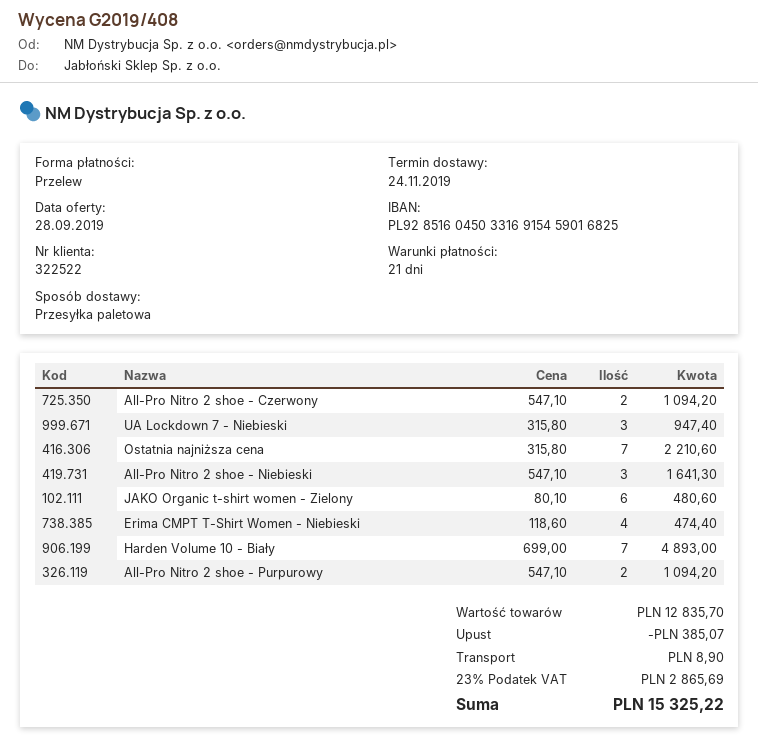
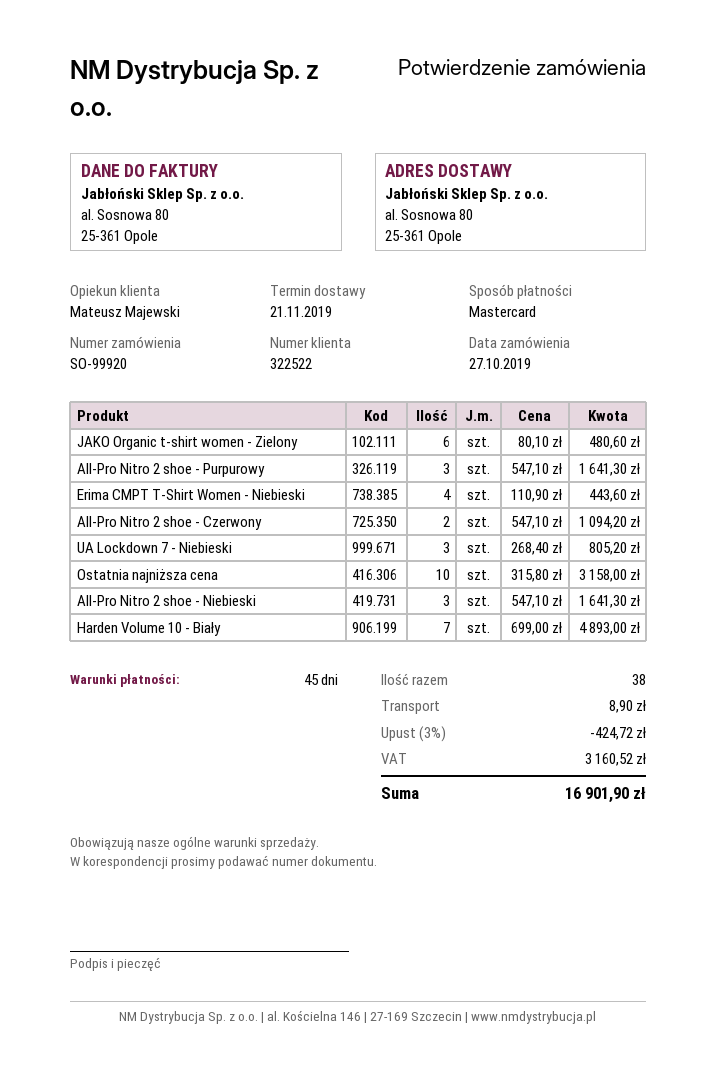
delivery date: 2019-11-24 -> 2019-11-21
payment terms: 21 days -> 45 days
payment method: bank transfer -> Mastercard
UA Lockdown 7 - Niebieski: 3 x 315.80 = 947.40 -> 3 x 268.40 = 805.20
Ostatnia najniższa cena: 7 x 315.80 = 2210.60 -> 10 x 315.80 = 3158.00
Erima CMPT T-Shirt Women - Niebieski: 4 x 118.60 = 474.40 -> 4 x 110.90 = 443.60
All-Pro Nitro 2 shoe - Purpurowy: 2 x 547.10 = 1094.20 -> 3 x 547.10 = 1641.30
discount: 385.07 -> 424.72
tax: 2865.69 -> 3160.52
total: 15325.22 -> 16901.90

